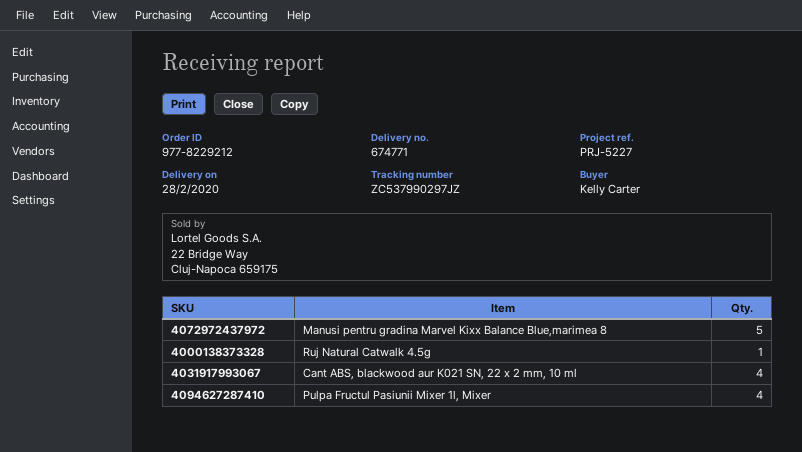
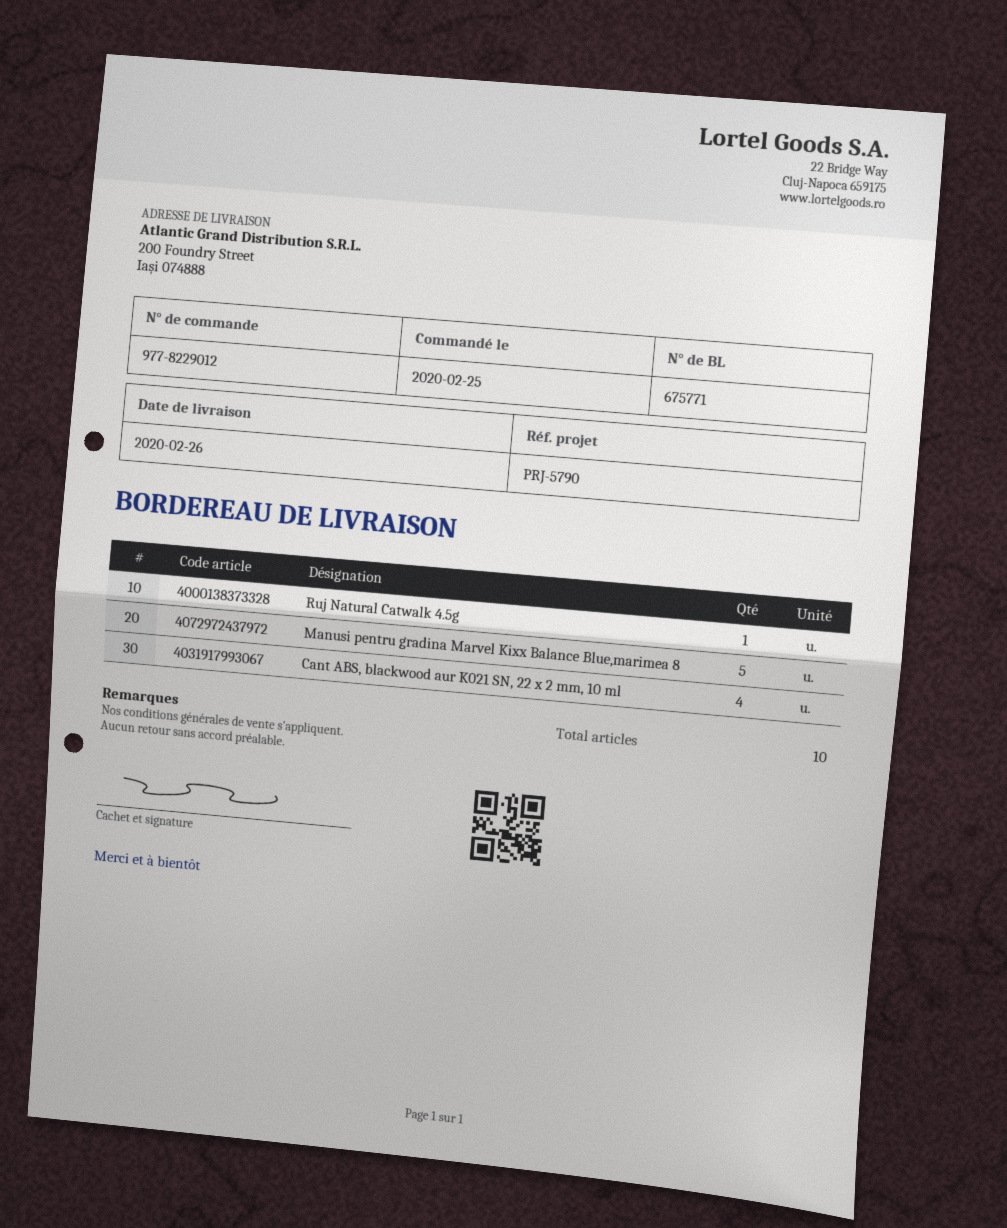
order number: 977-8229212 -> 977-8229012
delivery note number: 674771 -> 675771
delivery date: 2020-02-28 -> 2020-02-26
reference: PRJ-5227 -> PRJ-5790
Pulpa Fructul Pasiunii Mixer 1l, Mixer: 4 -> none

